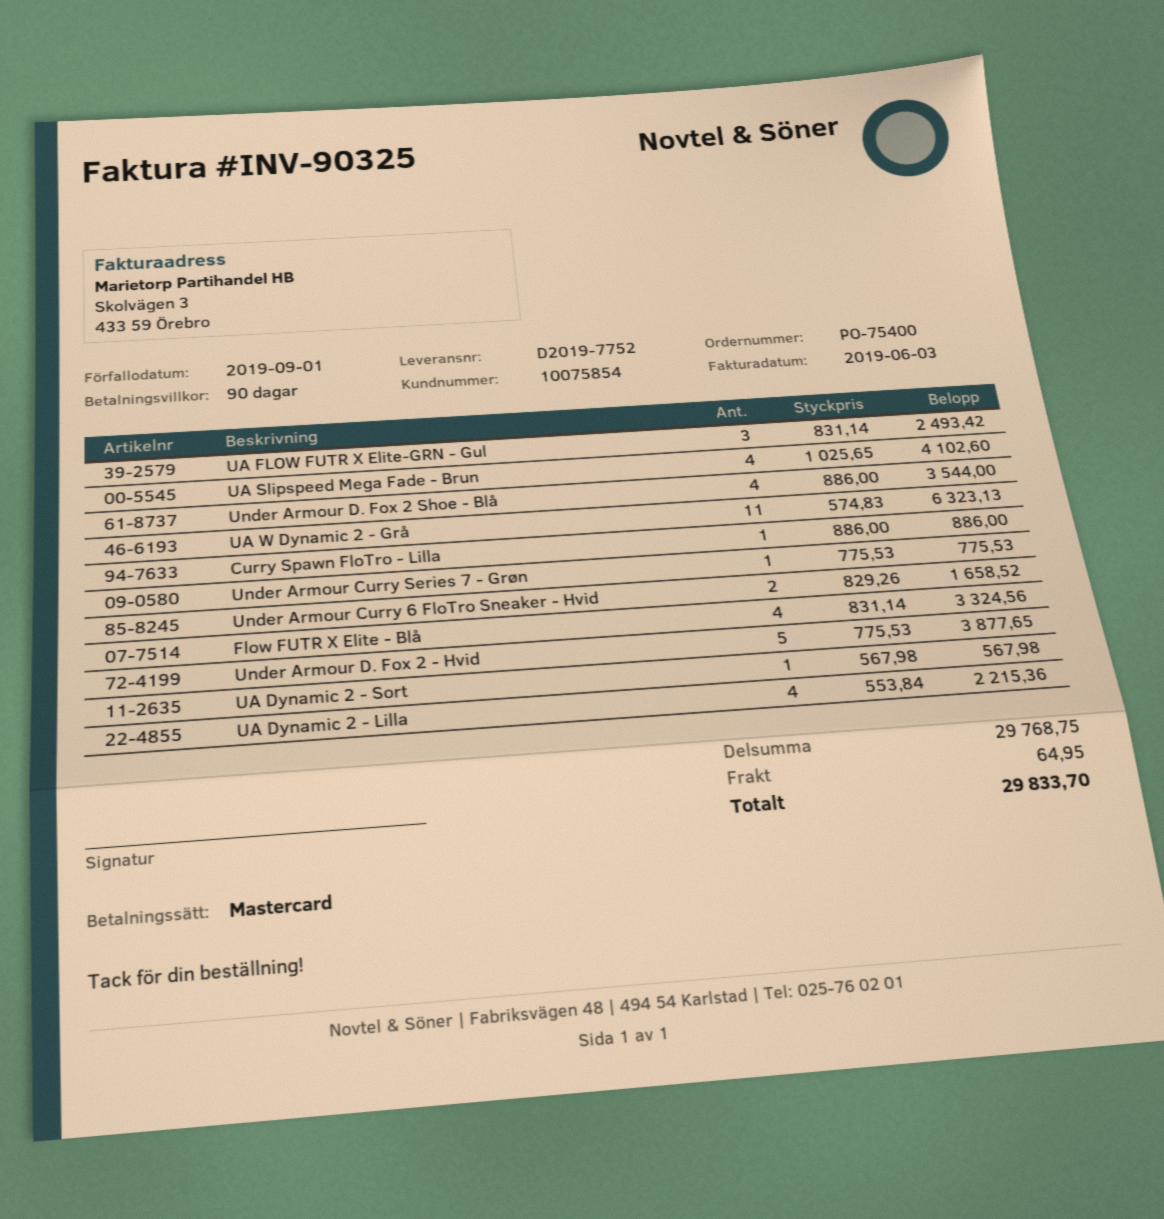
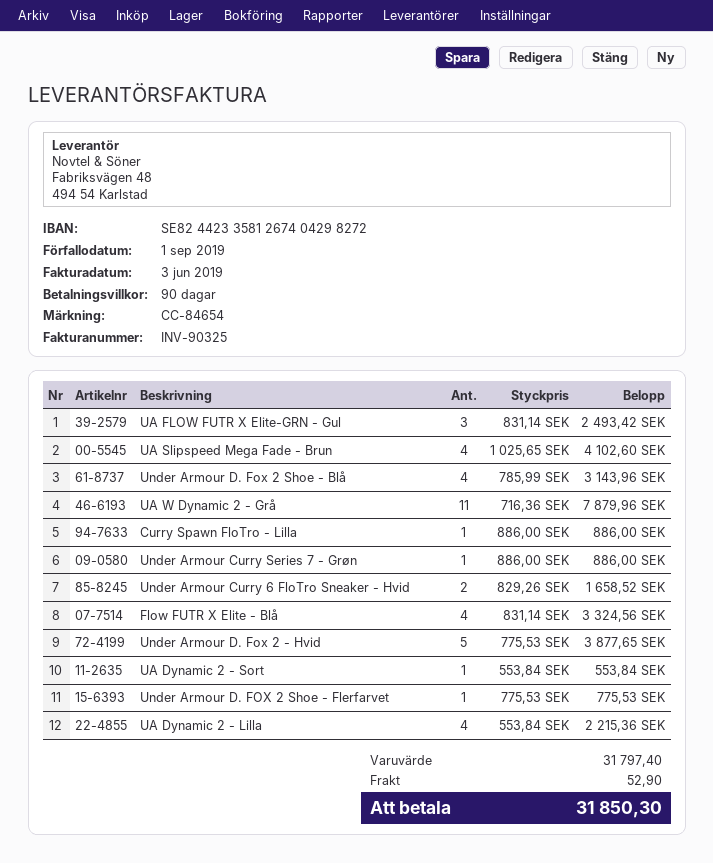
Under Armour D. Fox 2 Shoe - Blå: 4 x 886.00 = 3544.00 -> 4 x 785.99 = 3143.96
UA W Dynamic 2 - Grå: 11 x 574.83 = 6323.13 -> 11 x 716.36 = 7879.96
Under Armour Curry Series 7 - Grøn: 1 x 775.53 = 775.53 -> 1 x 886.00 = 886.00
UA Dynamic 2 - Sort: 1 x 567.98 = 567.98 -> 1 x 553.84 = 553.84
Under Armour D. FOX 2 Shoe - Flerfarvet: none -> 1 x 775.53 = 775.53
subtotal: 29768.75 -> 31797.40
shipping: 64.95 -> 52.90
total: 29833.70 -> 31850.30

